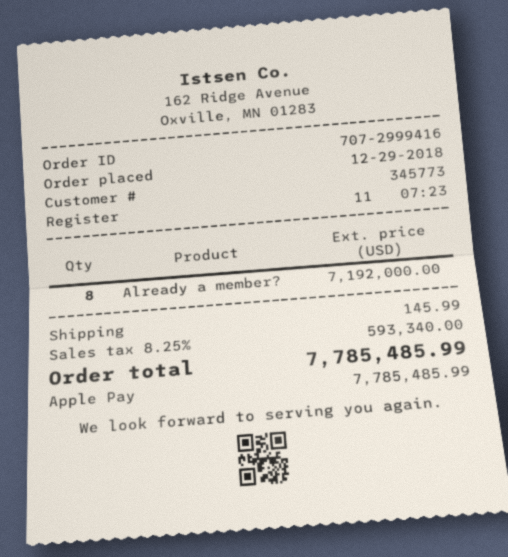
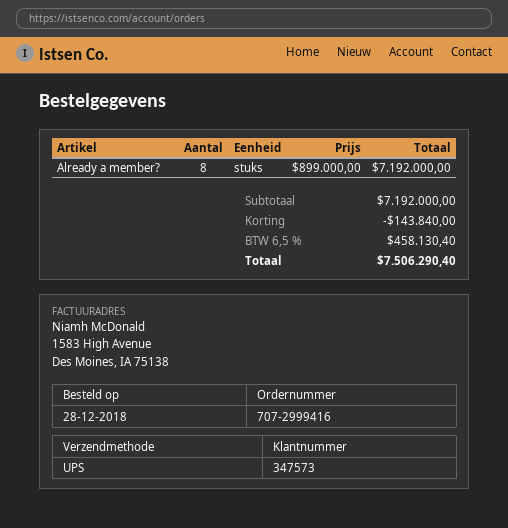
order date: 2018-12-29 -> 2018-12-28
customer number: 345773 -> 347573
discount: none -> 143840.00
shipping: 145.99 -> none
tax: 8.25% = 593340.00 -> 6.5% = 458130.40
total: 7785485.99 -> 7506290.40

